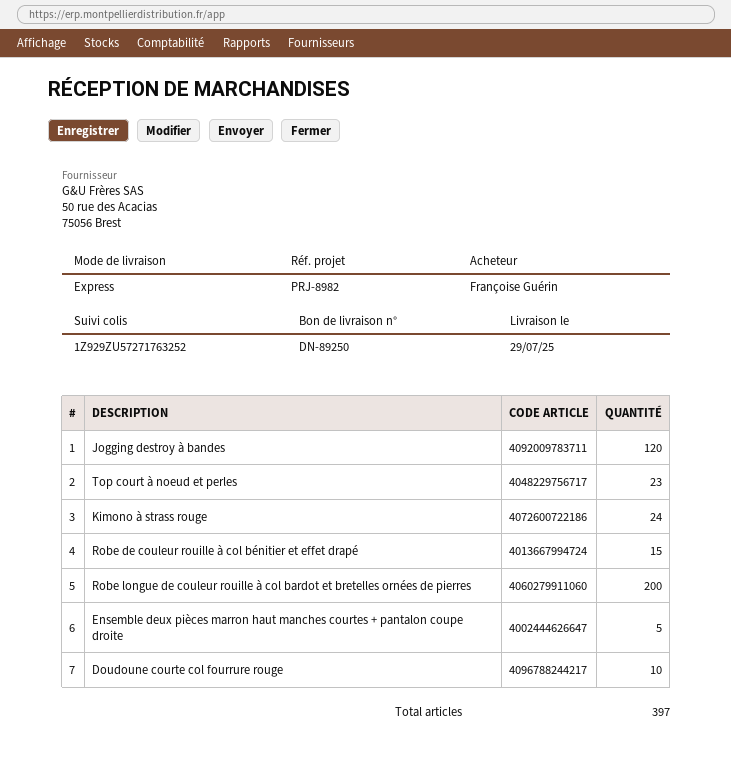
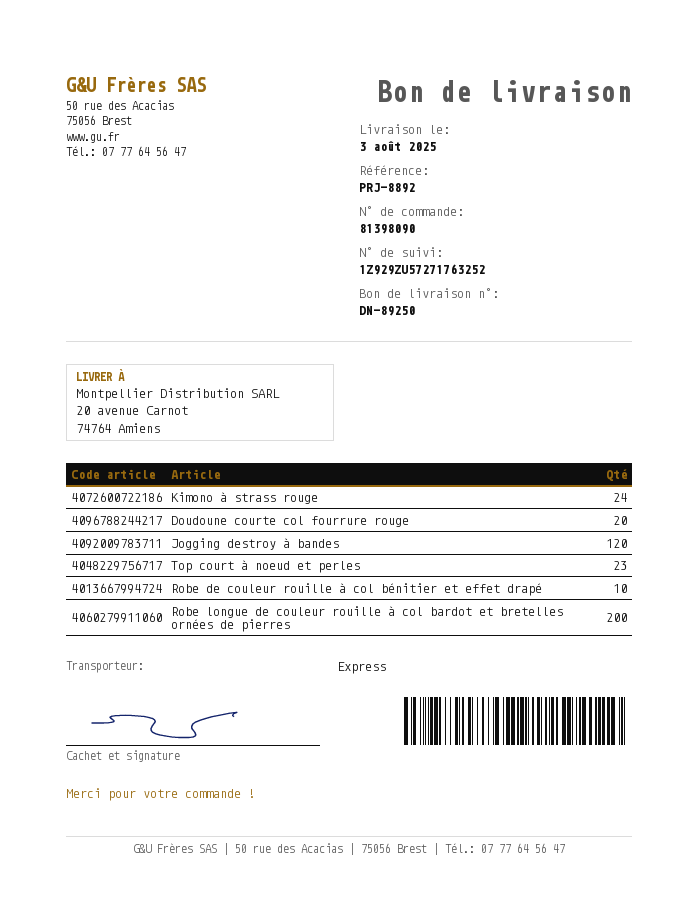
delivery date: 2025-07-29 -> 2025-08-03
reference: PRJ-8982 -> PRJ-8892
Robe de couleur rouille à col bénitier et effet drapé: 15 -> 10
Ensemble deux pièces marron haut manches courtes + pantalon coupe droite: 5 -> none
Doudoune courte col fourrure rouge: 10 -> 20

